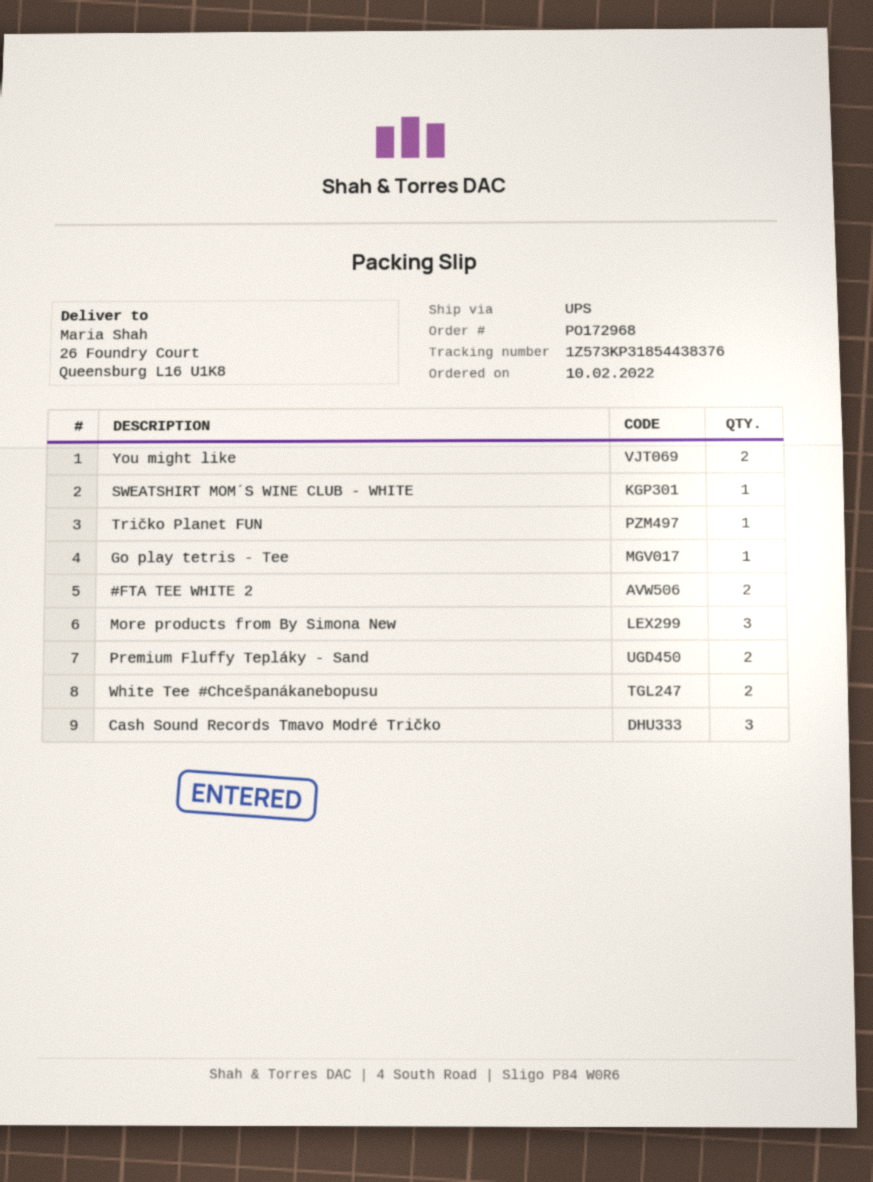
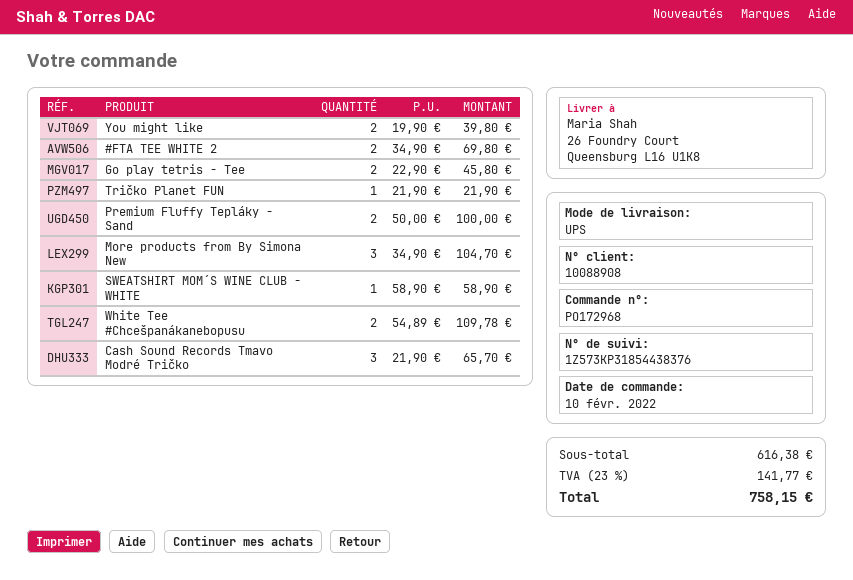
Go play tetris - Tee: 1 -> 2

